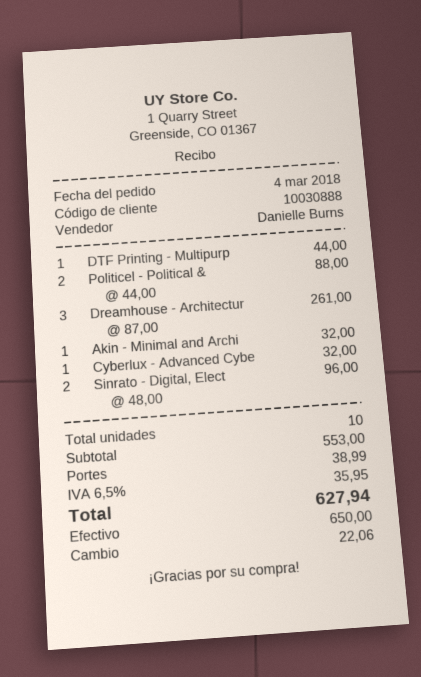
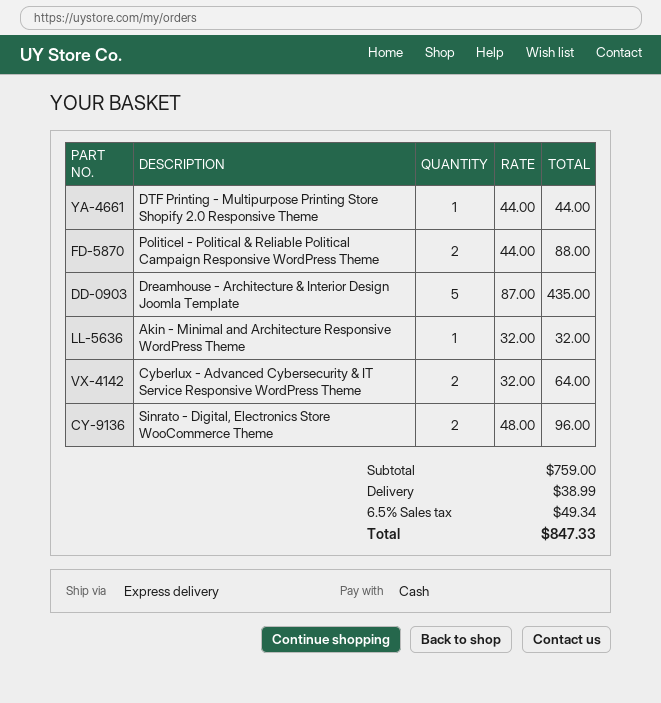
Dreamhouse - Architectur: 3 x 87.00 = 261.00 -> 5 x 87.00 = 435.00
Cyberlux - Advanced Cybe: 1 x 32.00 = 32.00 -> 2 x 32.00 = 64.00
subtotal: 553.00 -> 759.00
tax: 6.5% = 35.95 -> 6.5% = 49.34
total: 627.94 -> 847.33

